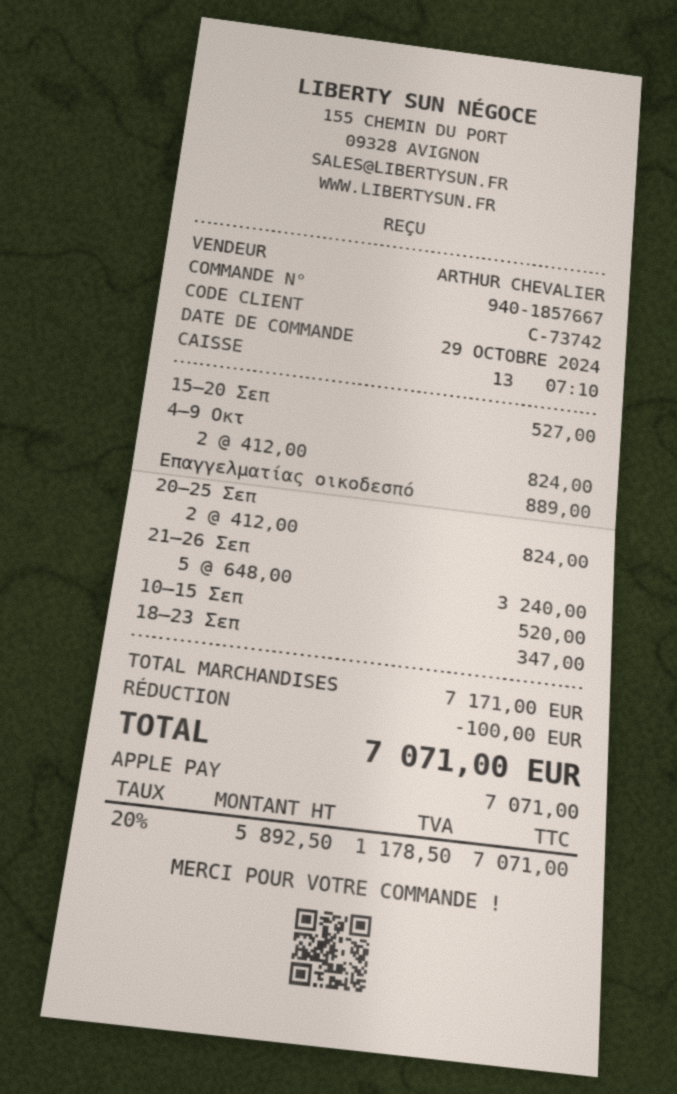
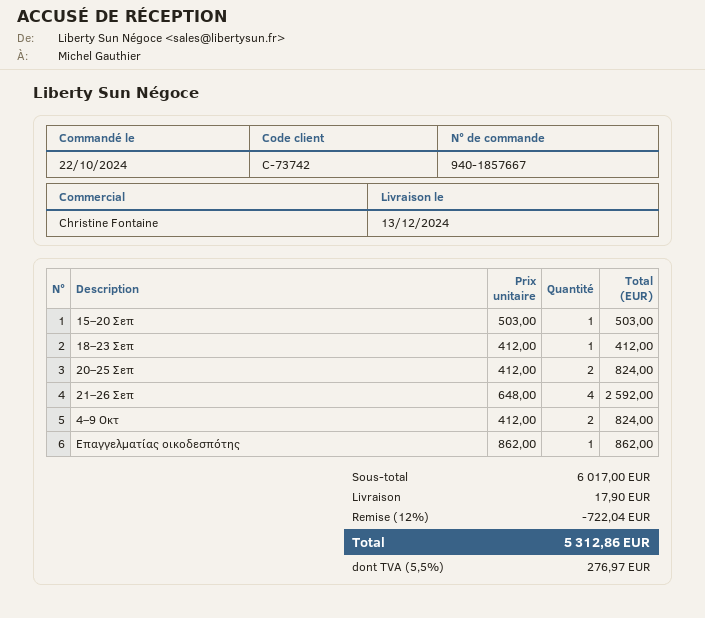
order date: 2024-10-29 -> 2024-10-22
sales rep: ARTHUR CHEVALIER -> Christine Fontaine
15–20 Σεπ: 1 x 527.00 = 527.00 -> 1 x 503.00 = 503.00
Επαγγελματίας οικοδεσπό: 1 x 889.00 = 889.00 -> 1 x 862.00 = 862.00
21–26 Σεπ: 5 x 648.00 = 3240.00 -> 4 x 648.00 = 2592.00
10–15 Σεπ: 1 x 520.00 = 520.00 -> none
18–23 Σεπ: 1 x 347.00 = 347.00 -> 1 x 412.00 = 412.00
subtotal: 7171.00 -> 6017.00
discount: 100.00 -> 722.04
shipping: none -> 17.90
tax: 20% = 1178.50 -> 5.5% = 276.97
total: 7071.00 -> 5312.86

